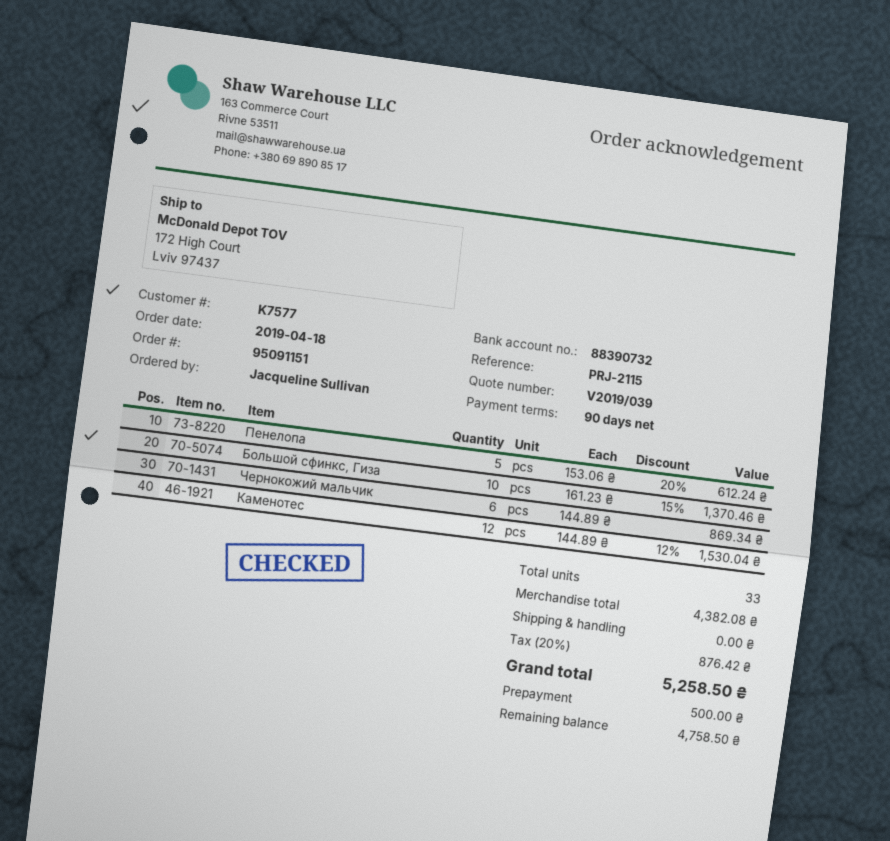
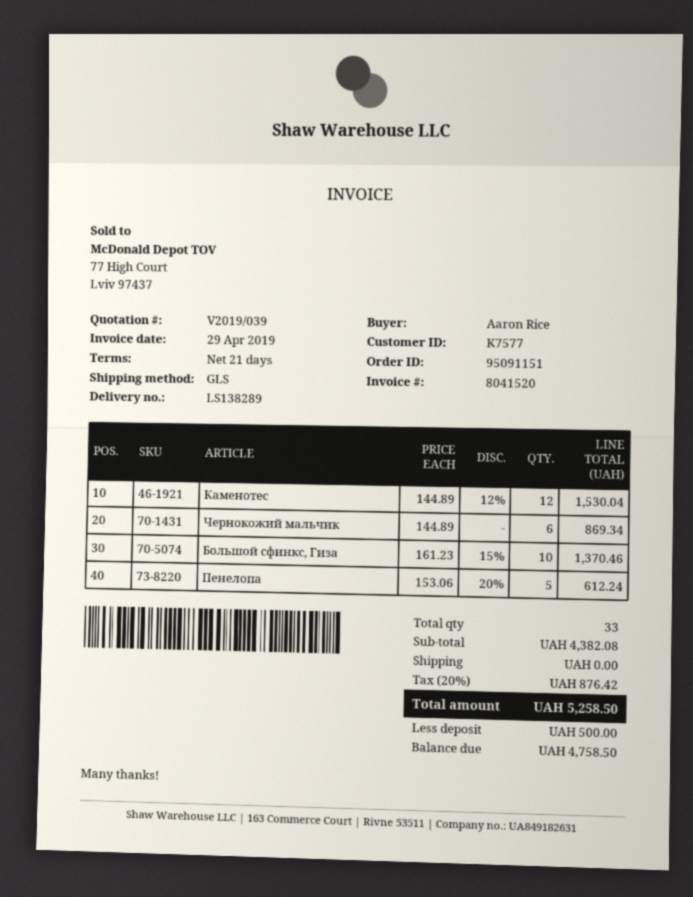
payment terms: 90 days -> 21 days
ordered by: Jacqueline Sullivan -> Aaron Rice

